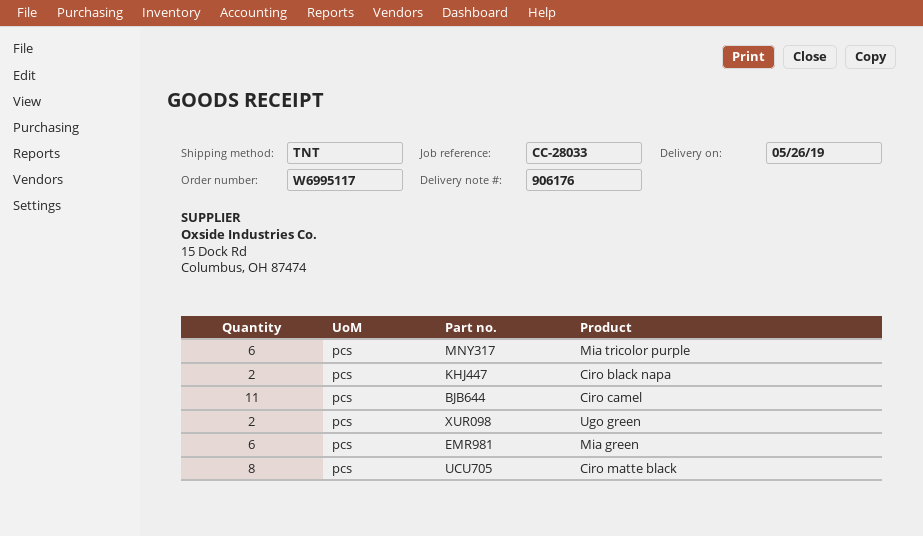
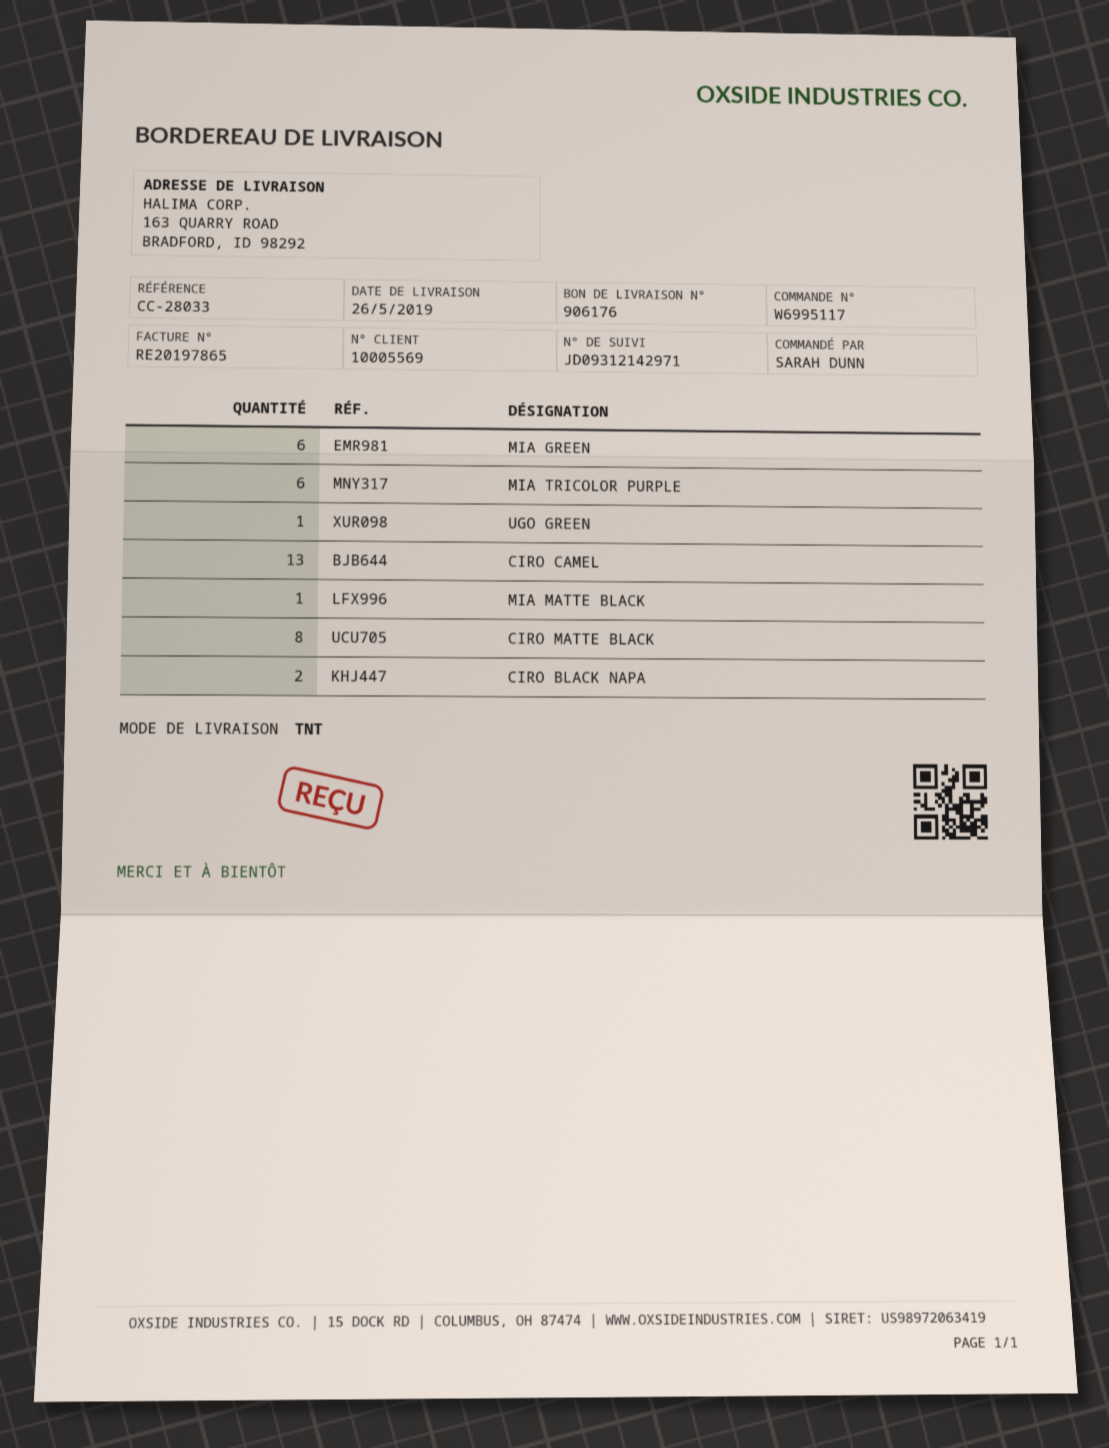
Ciro camel: 11 -> 13
Ugo green: 2 -> 1
MIA MATTE BLACK: none -> 1

